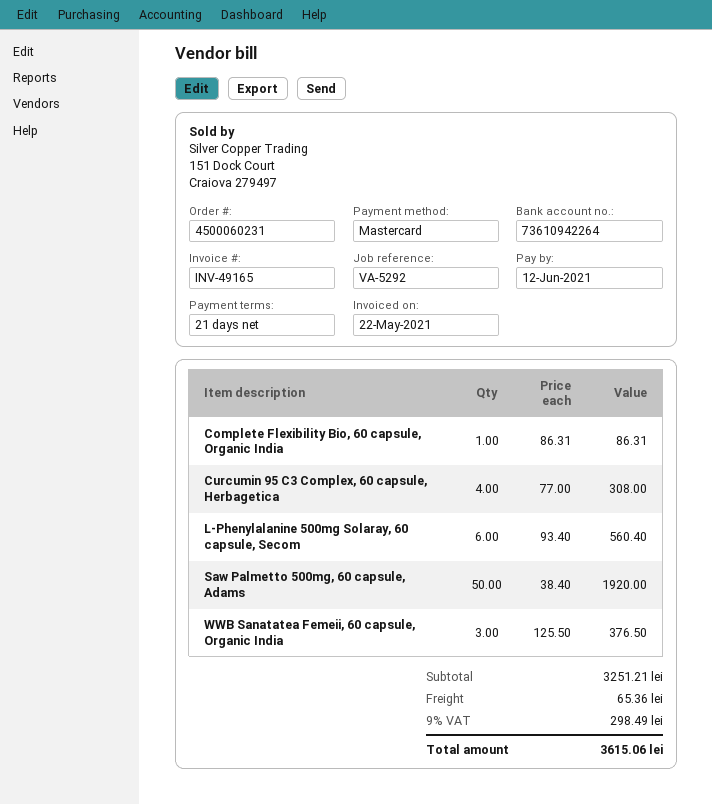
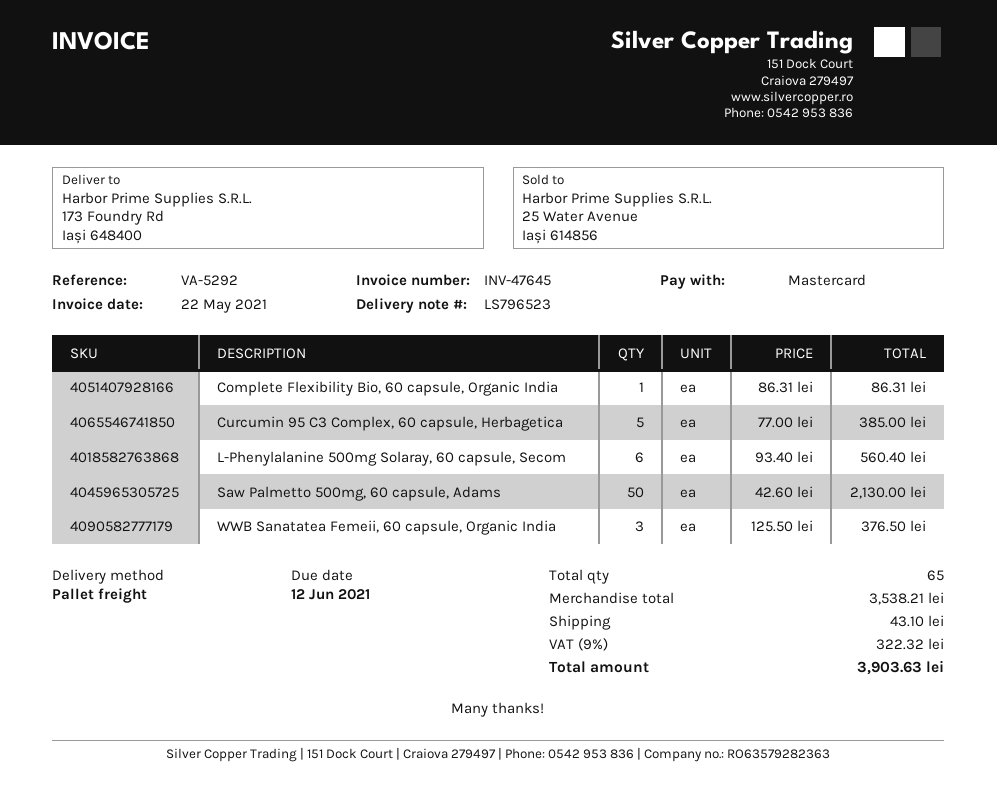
invoice number: INV-49165 -> INV-47645
Curcumin 95 C3 Complex, 60 capsule, Herbagetica: 4 x 77.00 = 308.00 -> 5 x 77.00 = 385.00
Saw Palmetto 500mg, 60 capsule, Adams: 50 x 38.40 = 1920.00 -> 50 x 42.60 = 2130.00
subtotal: 3251.21 -> 3538.21
shipping: 65.36 -> 43.10
tax: 9% = 298.49 -> 9% = 322.32
total: 3615.06 -> 3903.63

